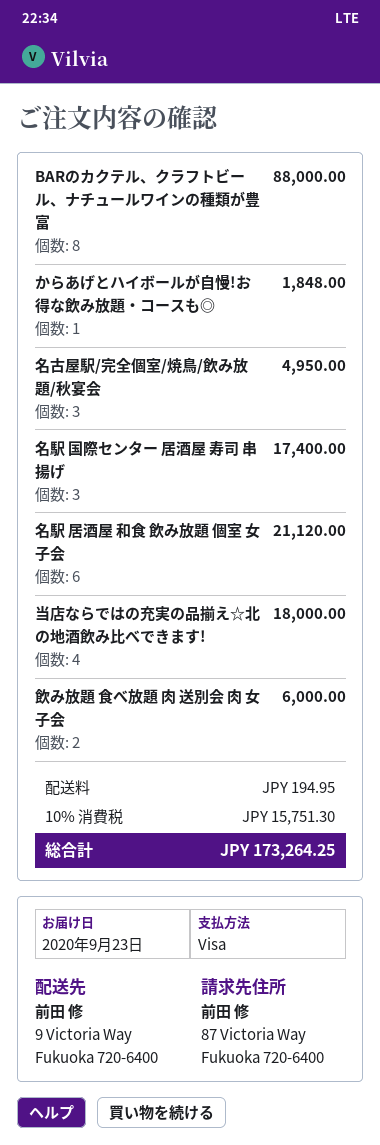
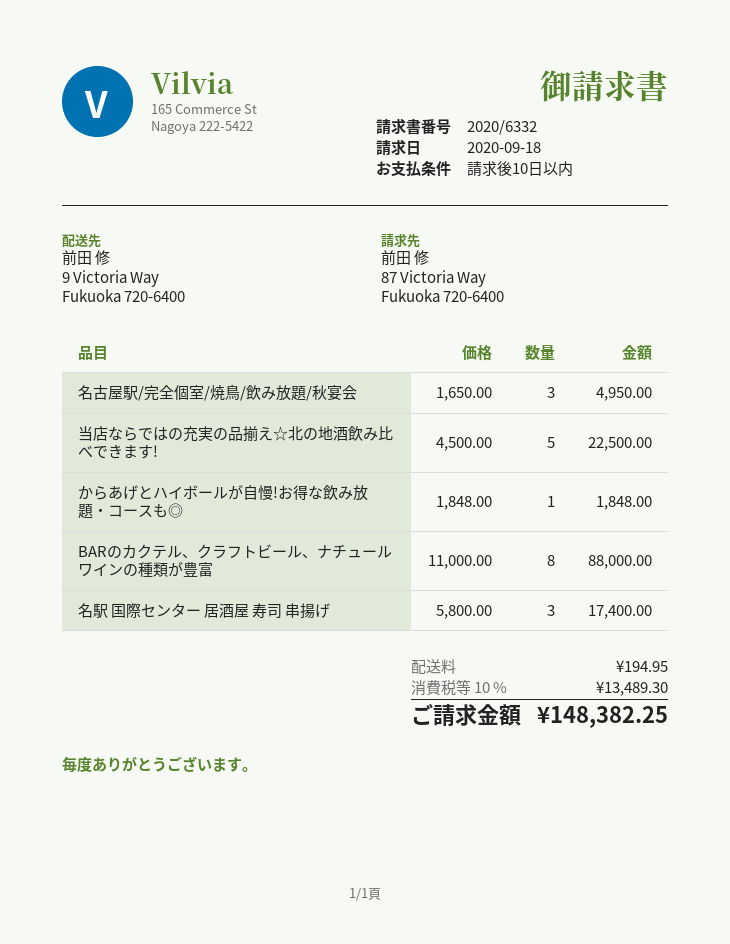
名駅 居酒屋 和食 飲み放題 個室 女子会: 6 for 21120.00 -> none
当店ならではの充実の品揃え☆北の地酒飲み比べできます!: 4 for 18000.00 -> 5 for 22500.00
飲み放題 食べ放題 肉 送別会 肉 女子会: 2 for 6000.00 -> none
tax: 10% = 15751.30 -> 10% = 13489.30
total: 173264.25 -> 148382.25

